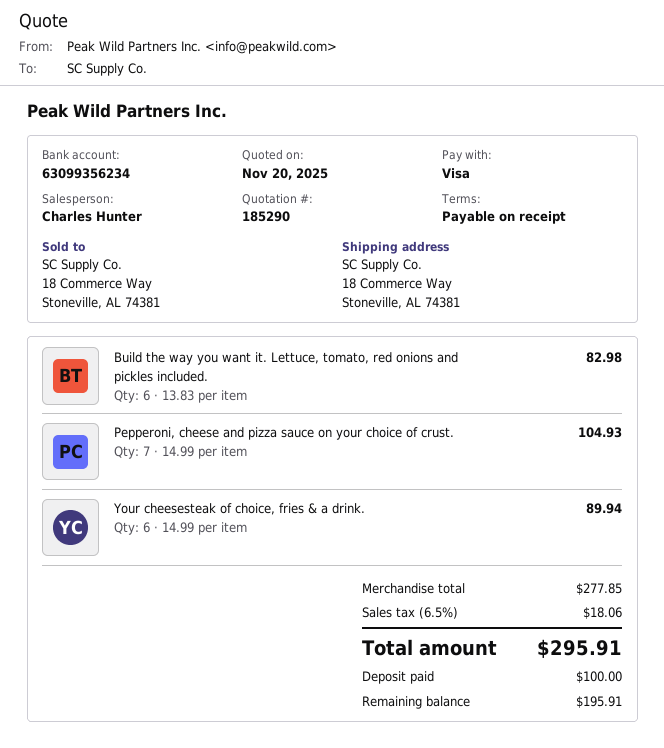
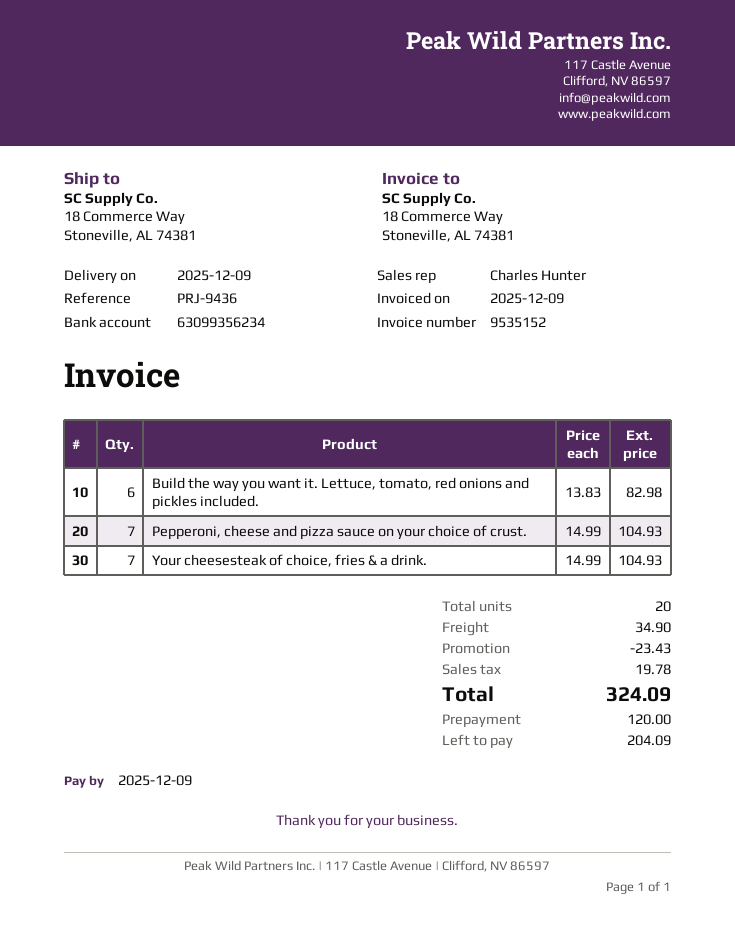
Your cheesesteak of choice, fries & a drink.: 6 x 14.99 = 89.94 -> 7 x 14.99 = 104.93
discount: none -> 23.43
shipping: none -> 34.90
tax: 18.06 -> 19.78
total: 295.91 -> 324.09
deposit: 100.00 -> 120.00
balance: 195.91 -> 204.09

